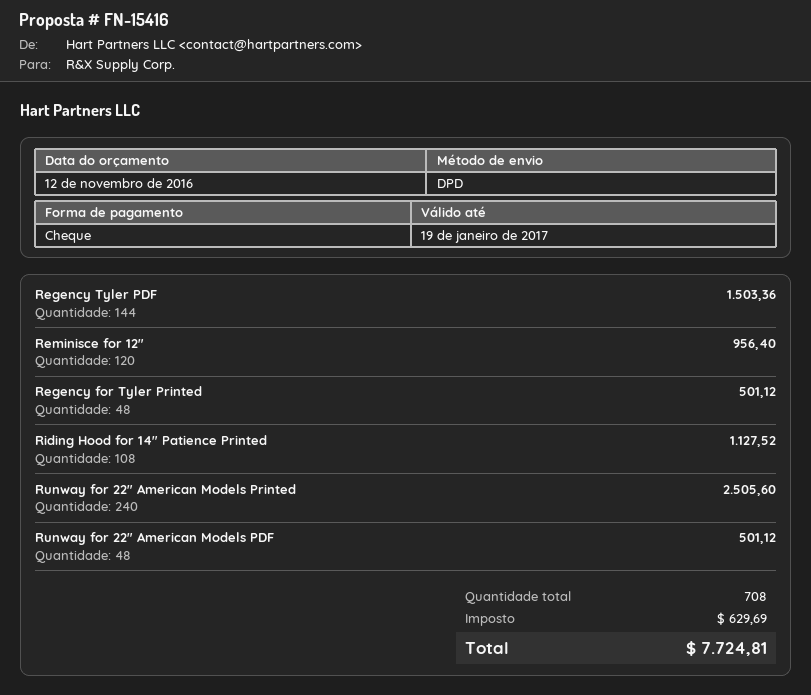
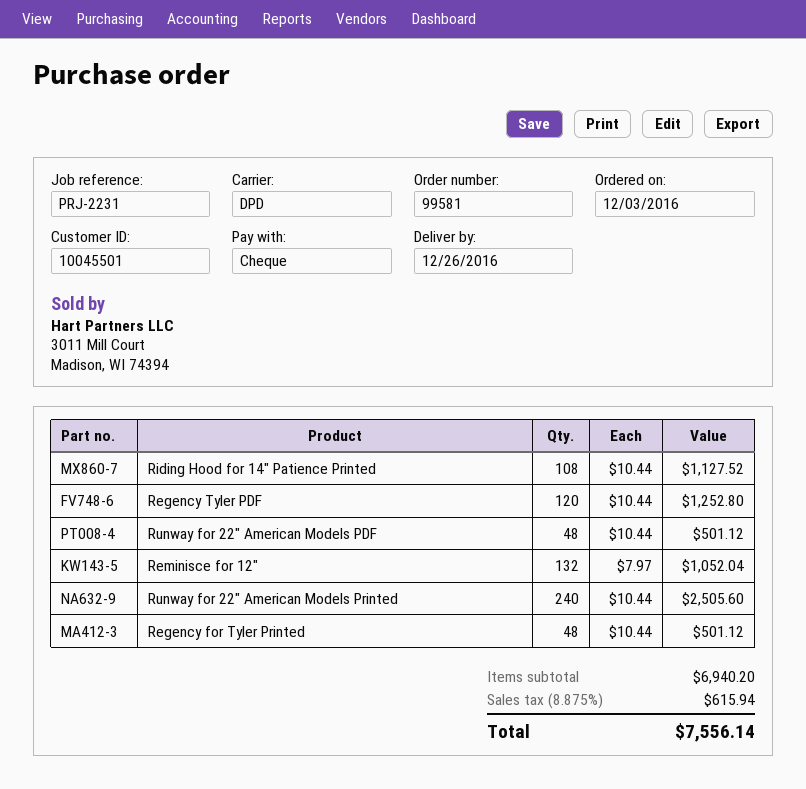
Regency Tyler PDF: 144 for 1503.36 -> 120 for 1252.80
Reminisce for 12": 120 for 956.40 -> 132 for 1052.04
tax: 629.69 -> 615.94
total: 7724.81 -> 7556.14

